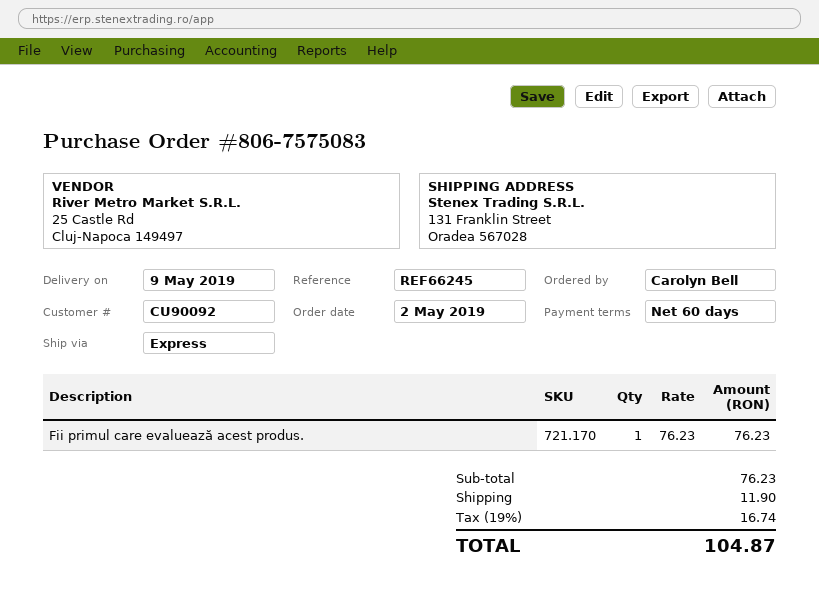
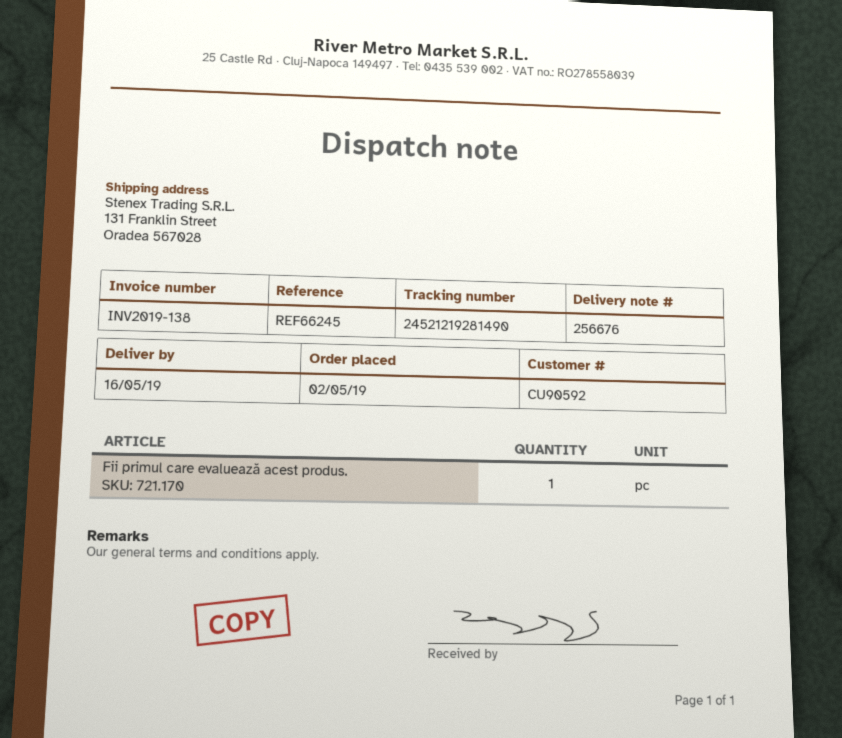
delivery date: 2019-05-09 -> 2019-05-16
customer number: CU90092 -> CU90592

